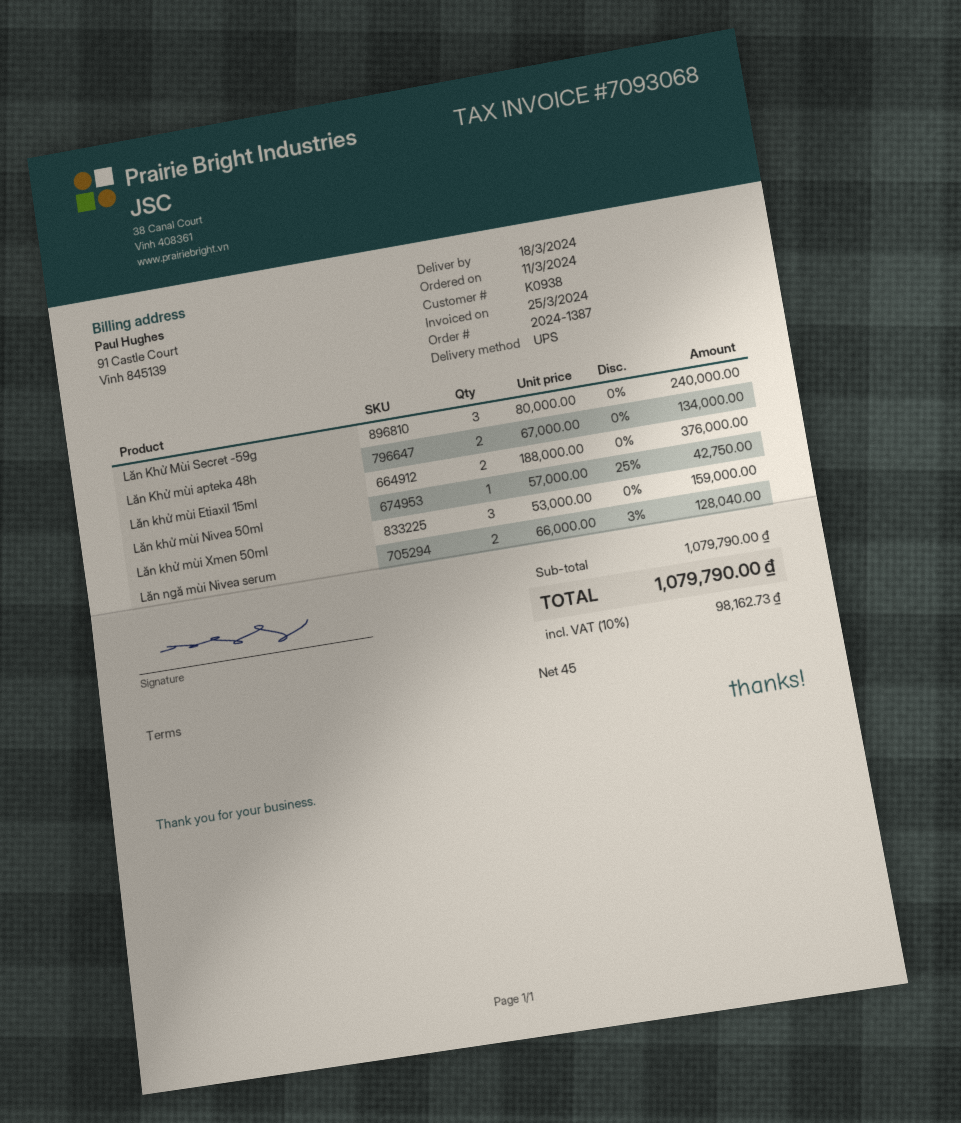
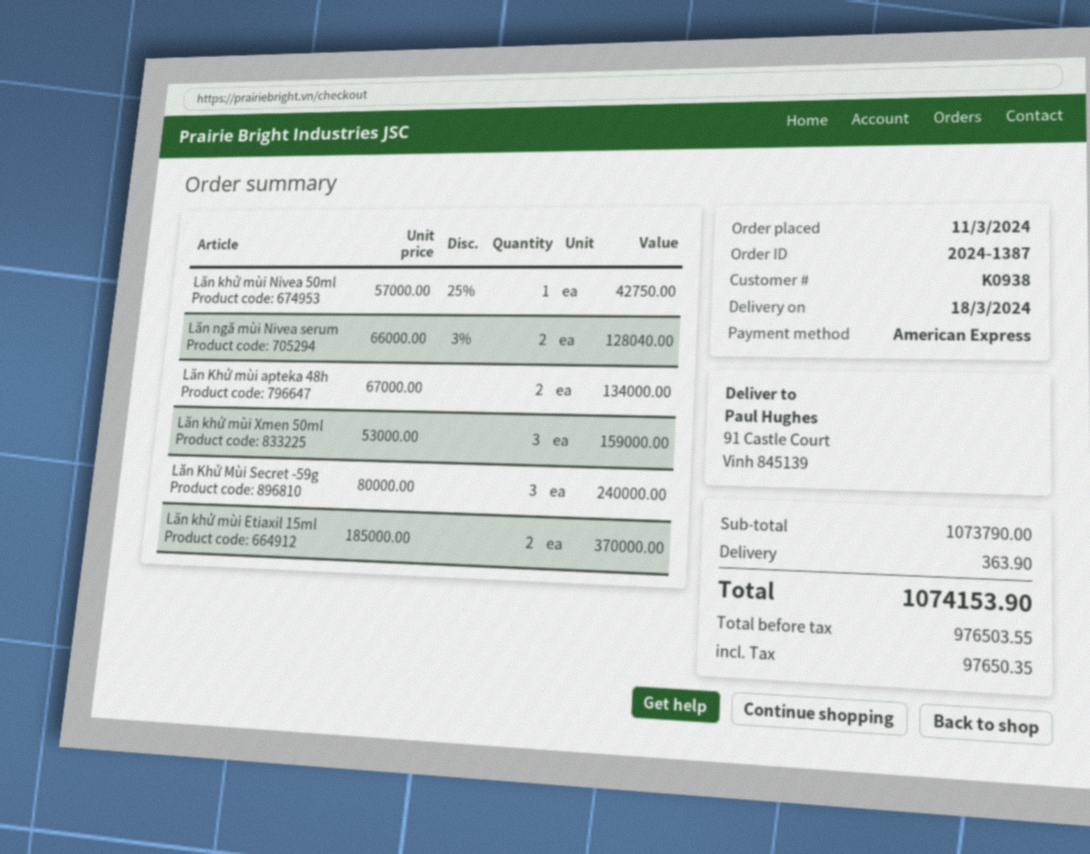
Lăn khử mùi Etiaxil 15ml: 2 x 188000.00 = 376000.00 -> 2 x 185000.00 = 370000.00
subtotal: 1079790.00 -> 1073790.00
shipping: none -> 363.90
tax: 98162.73 -> 97650.35
total: 1079790.00 -> 1074153.90

